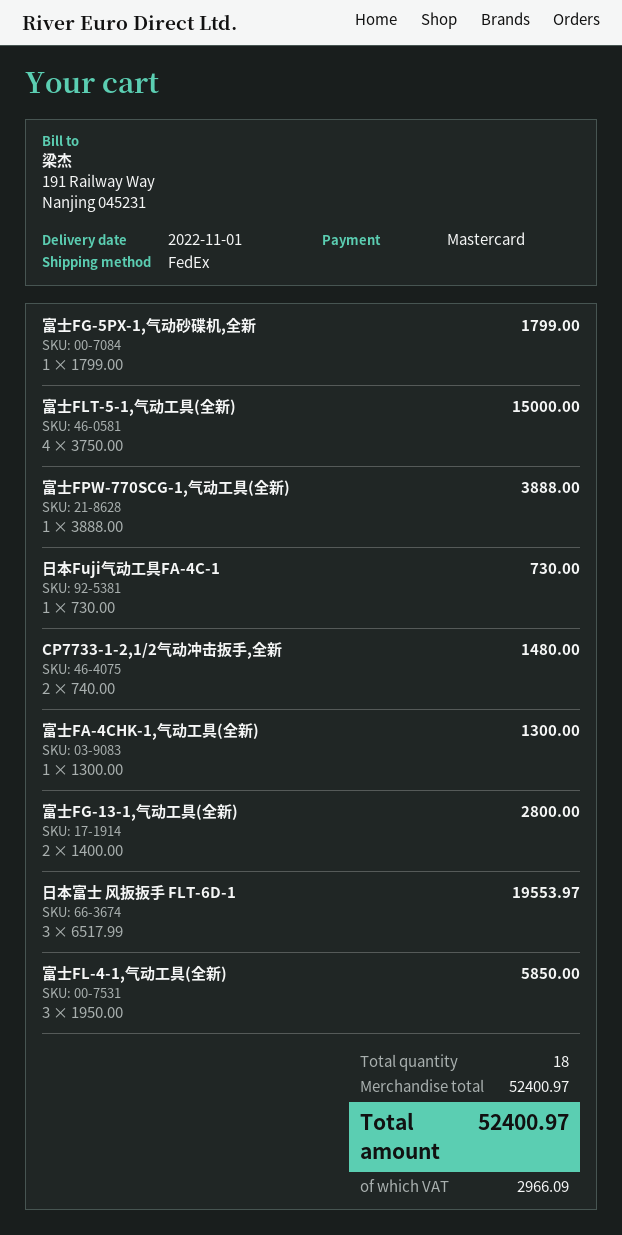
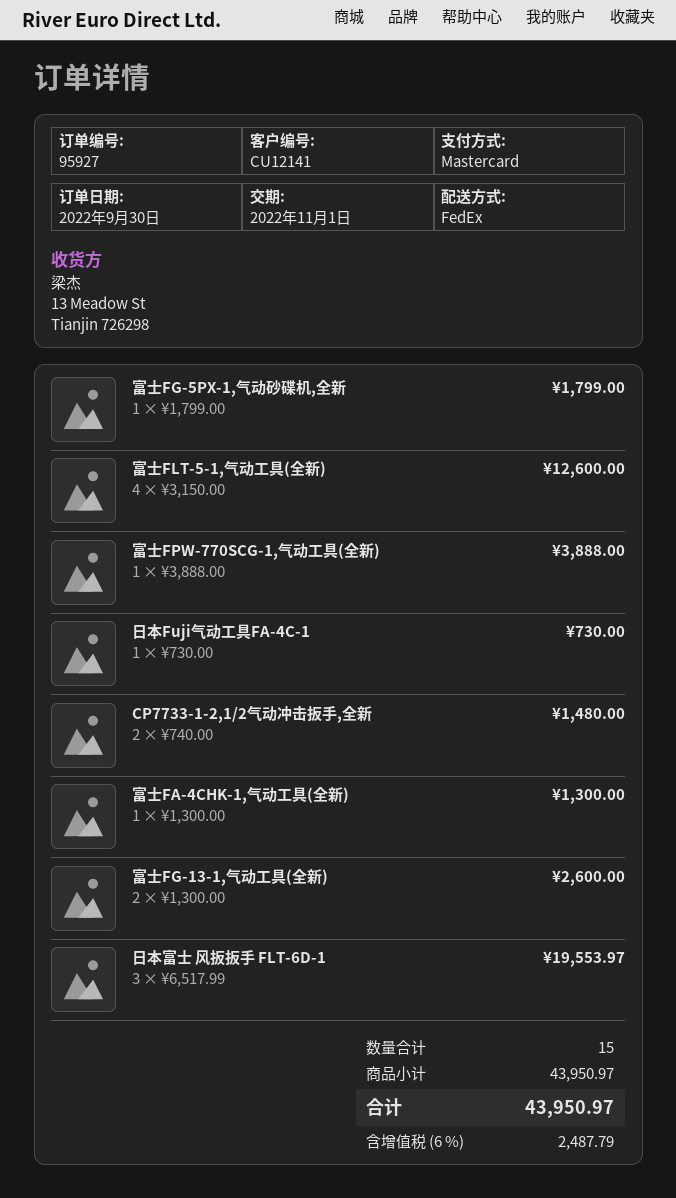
富士FLT-5-1,气动工具(全新): 4 x 3750.00 = 15000.00 -> 4 x 3150.00 = 12600.00
富士FG-13-1,气动工具(全新): 2 x 1400.00 = 2800.00 -> 2 x 1300.00 = 2600.00
富士FL-4-1,气动工具(全新): 3 x 1950.00 = 5850.00 -> none
total quantity: 18 -> 15
subtotal: 52400.97 -> 43950.97
tax: 2966.09 -> 2487.79
total: 52400.97 -> 43950.97

